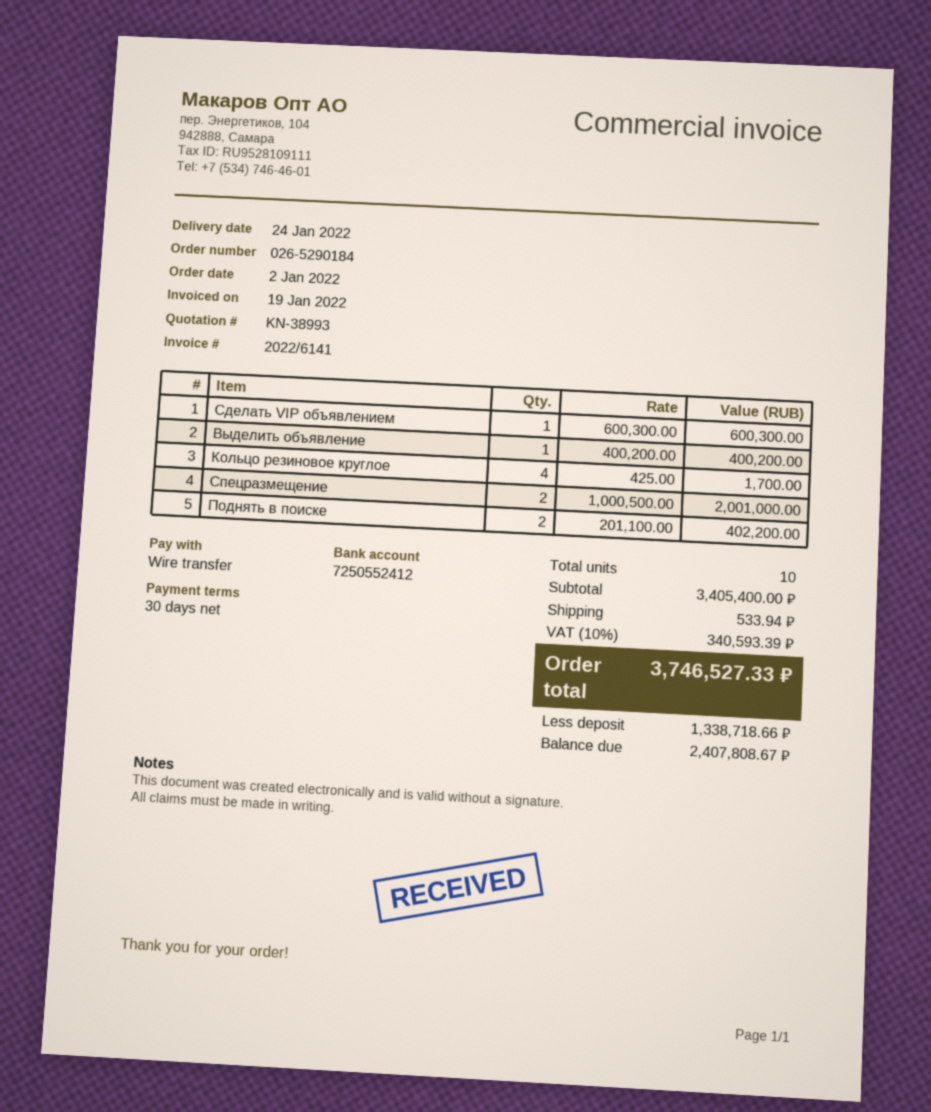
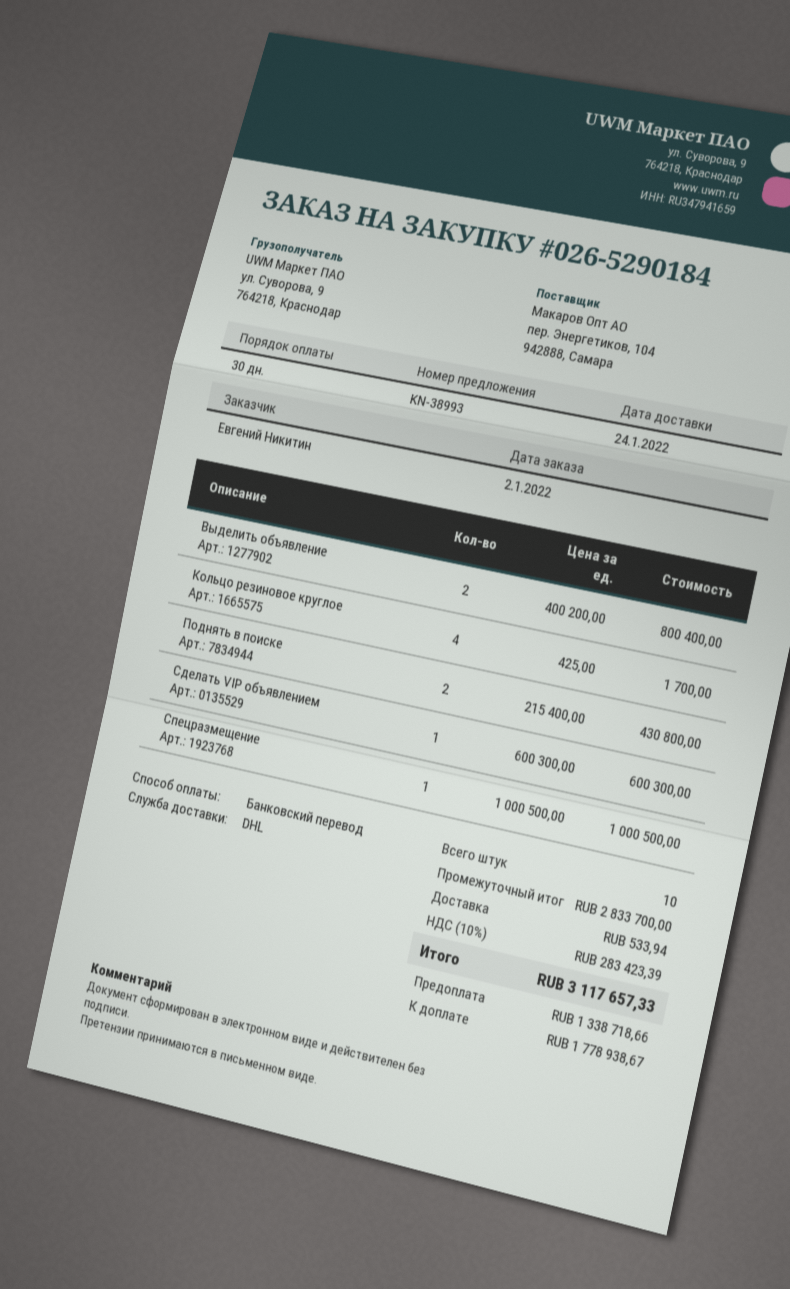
Выделить объявление: 1 x 400200.00 = 400200.00 -> 2 x 400200.00 = 800400.00
Спецразмещение: 2 x 1000500.00 = 2001000.00 -> 1 x 1000500.00 = 1000500.00
Поднять в поиске: 2 x 201100.00 = 402200.00 -> 2 x 215400.00 = 430800.00
subtotal: 3405400.00 -> 2833700.00
tax: 10% = 340593.39 -> 10% = 283423.39
total: 3746527.33 -> 3117657.33
balance: 2407808.67 -> 1778938.67

